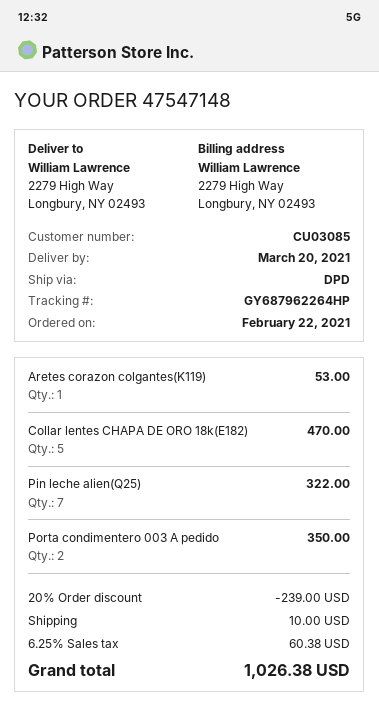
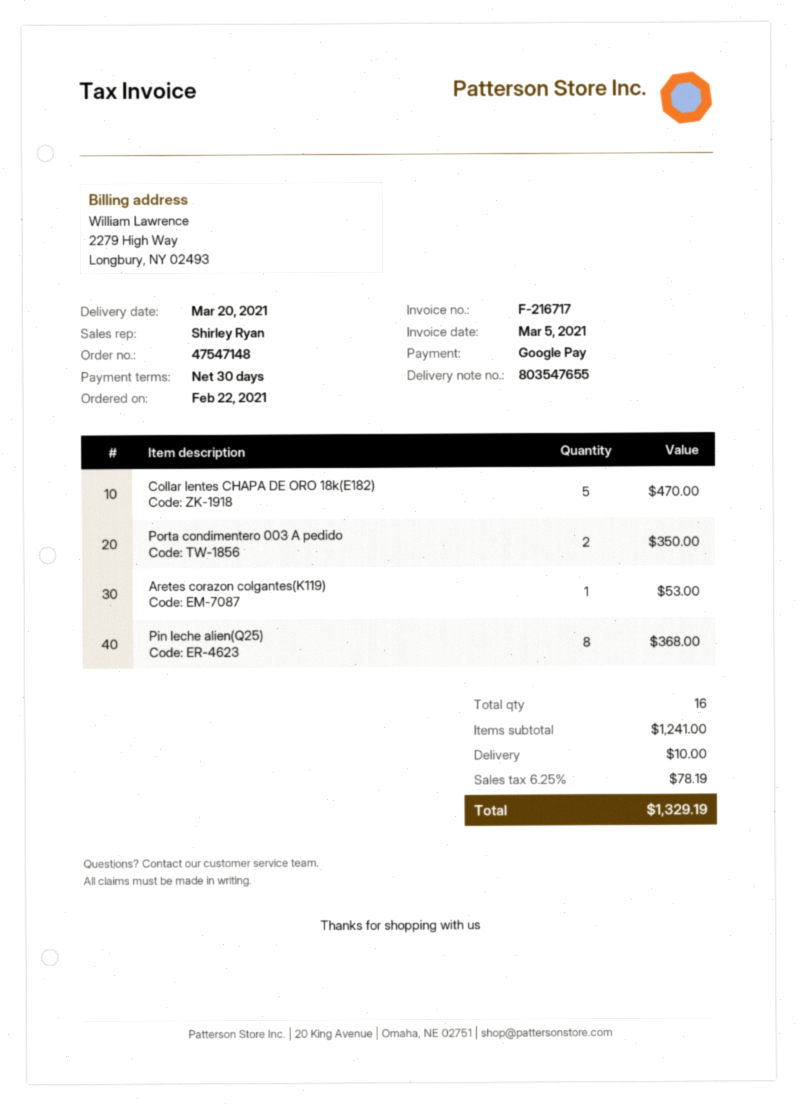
Pin leche alien(Q25): 7 for 322.00 -> 8 for 368.00
discount: 20% = 239.00 -> none
tax: 6.25% = 60.38 -> 6.25% = 78.19
total: 1026.38 -> 1329.19

